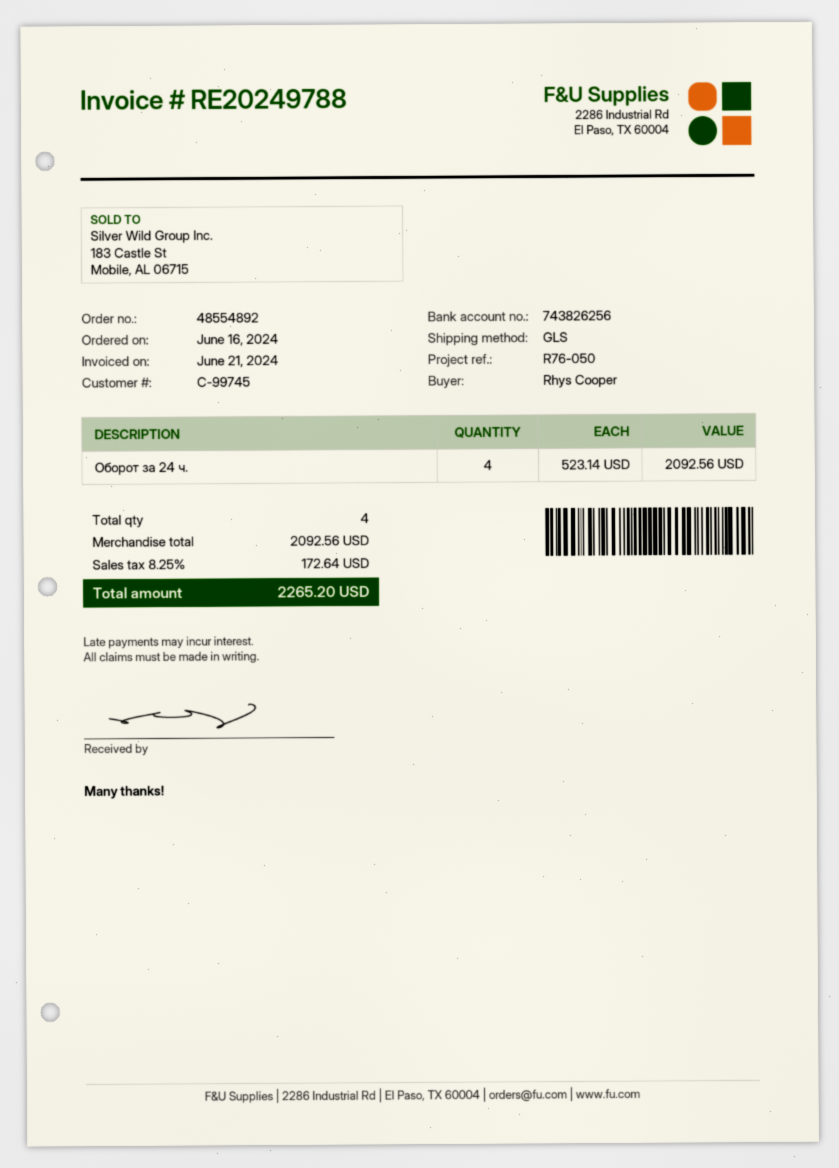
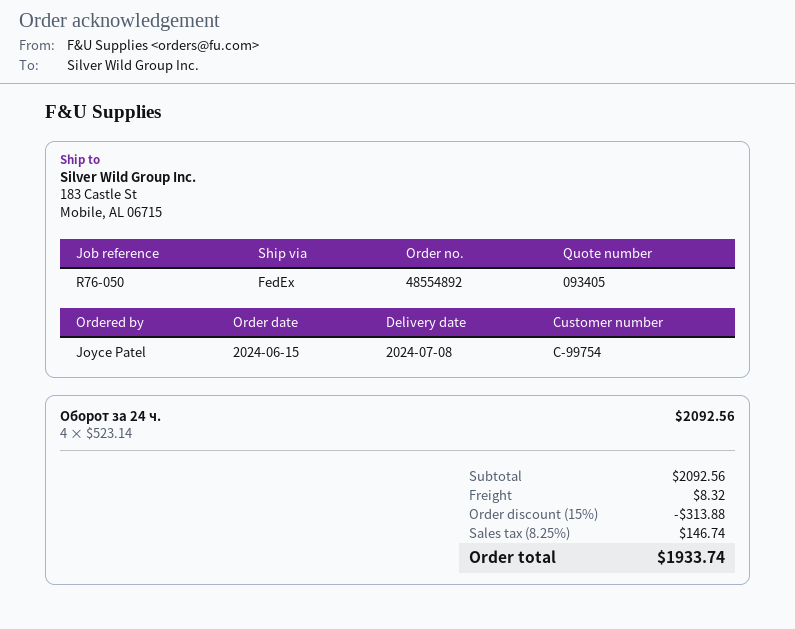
order date: 2024-06-16 -> 2024-06-15
customer number: C-99745 -> C-99754
ordered by: Rhys Cooper -> Joyce Patel
shipping method: GLS -> FedEx
discount: none -> 15% = 313.88
shipping: none -> 8.32
tax: 8.25% = 172.64 -> 8.25% = 146.74
total: 2265.20 -> 1933.74

